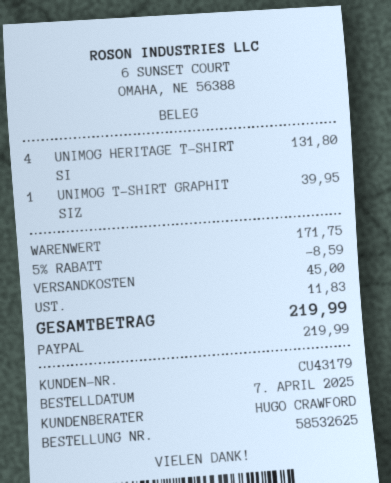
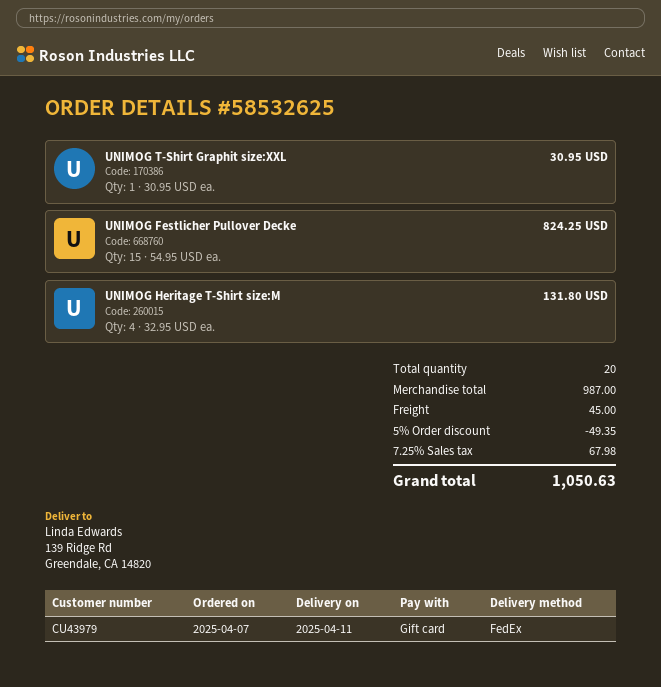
customer number: CU43179 -> CU43979
payment method: PayPal -> gift card
UNIMOG T-SHIRT GRAPHIT SIZ: 1 for 39.95 -> 1 for 30.95
UNIMOG Festlicher Pullover Decke: none -> 15 for 824.25
subtotal: 171.75 -> 987.00
discount: 5% = 8.59 -> 5% = 49.35
tax: 11.83 -> 67.98
total: 219.99 -> 1050.63

